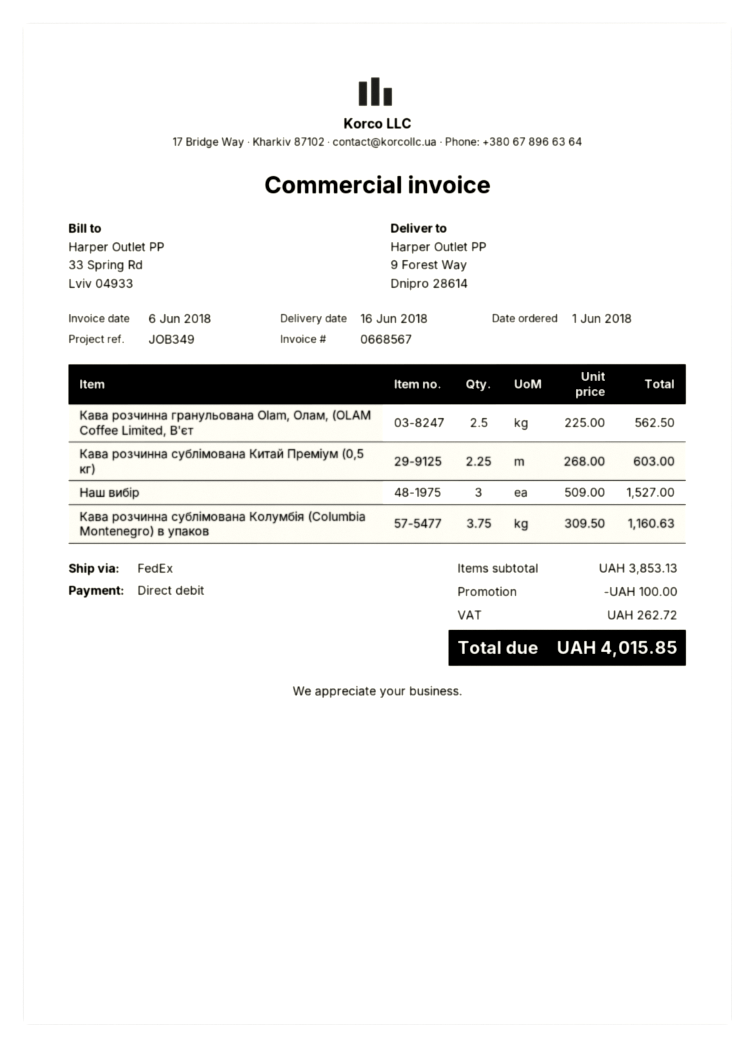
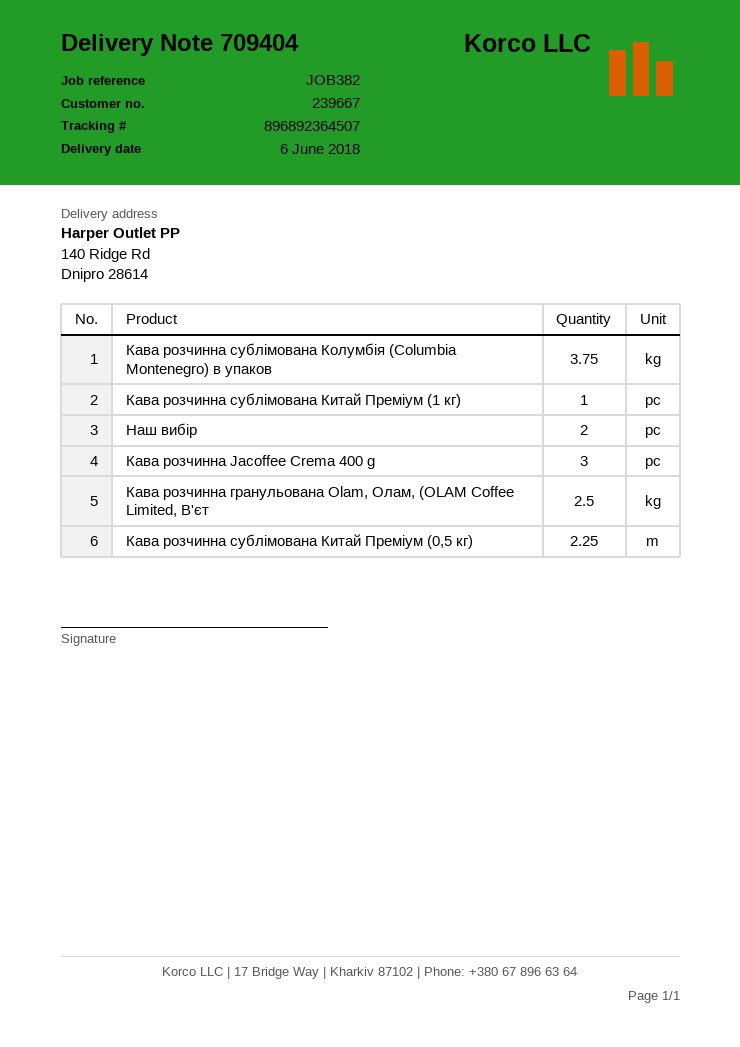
delivery date: 2018-06-16 -> 2018-06-06
reference: JOB349 -> JOB382
ship to: 9 Forest Way, Dnipro 28614 -> 140 Ridge Rd, Dnipro 28614
Наш вибір: 3 -> 2
Кава розчинна сублімована Китай Преміум (1 кг): none -> 1
Кава розчинна Jacoffee Crema 400 g: none -> 3

